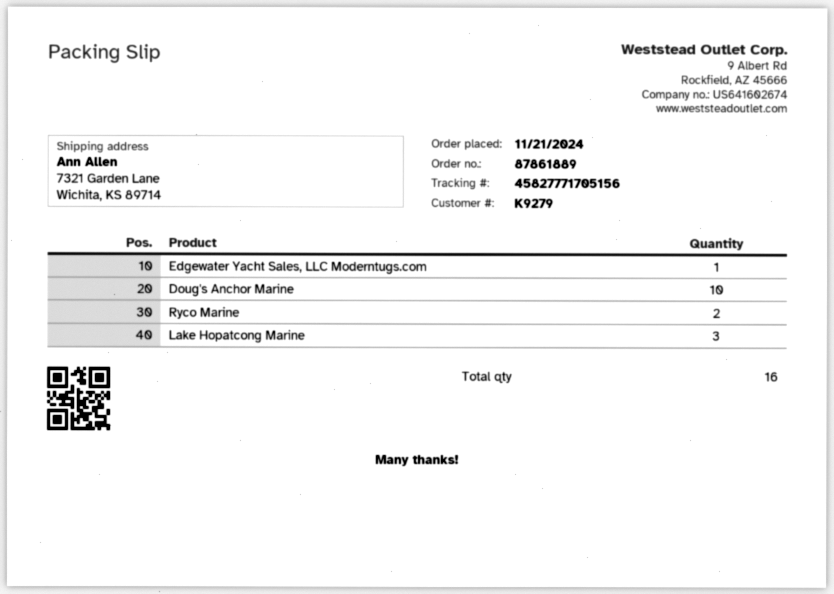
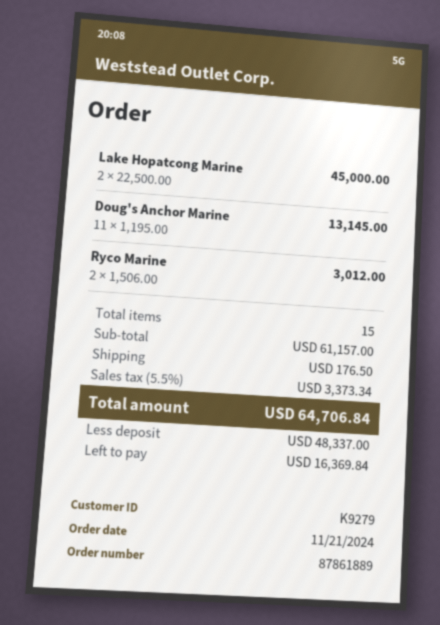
Edgewater Yacht Sales, LLC Moderntugs.com: 1 -> none
Doug's Anchor Marine: 10 -> 11
Lake Hopatcong Marine: 3 -> 2
total quantity: 16 -> 15

